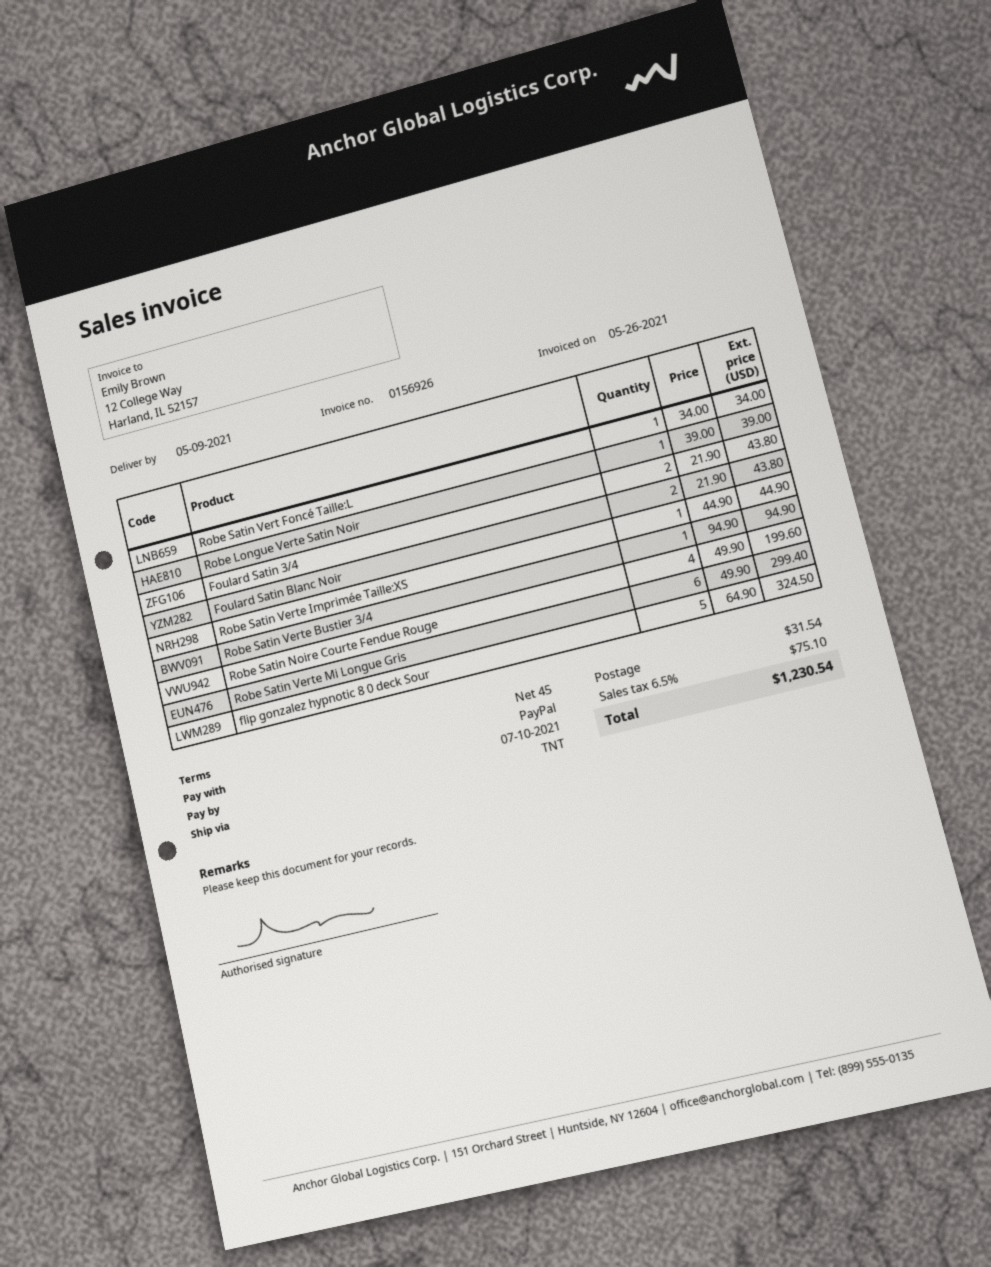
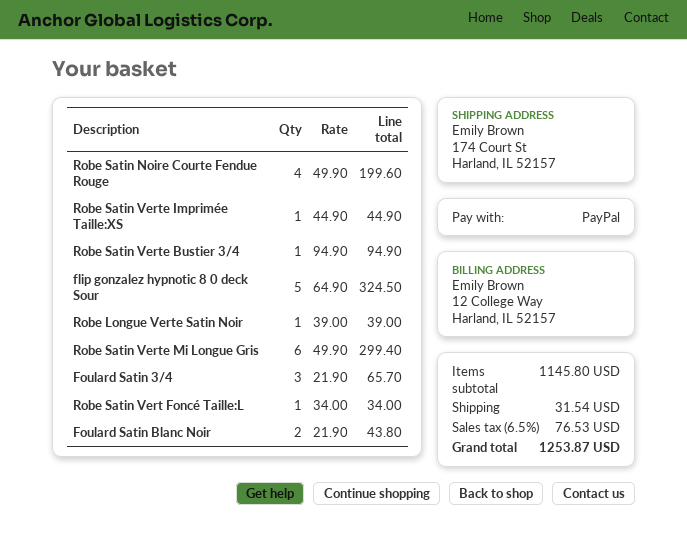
Foulard Satin 3/4: 2 x 21.90 = 43.80 -> 3 x 21.90 = 65.70
tax: 6.5% = 75.10 -> 6.5% = 76.53
total: 1230.54 -> 1253.87

